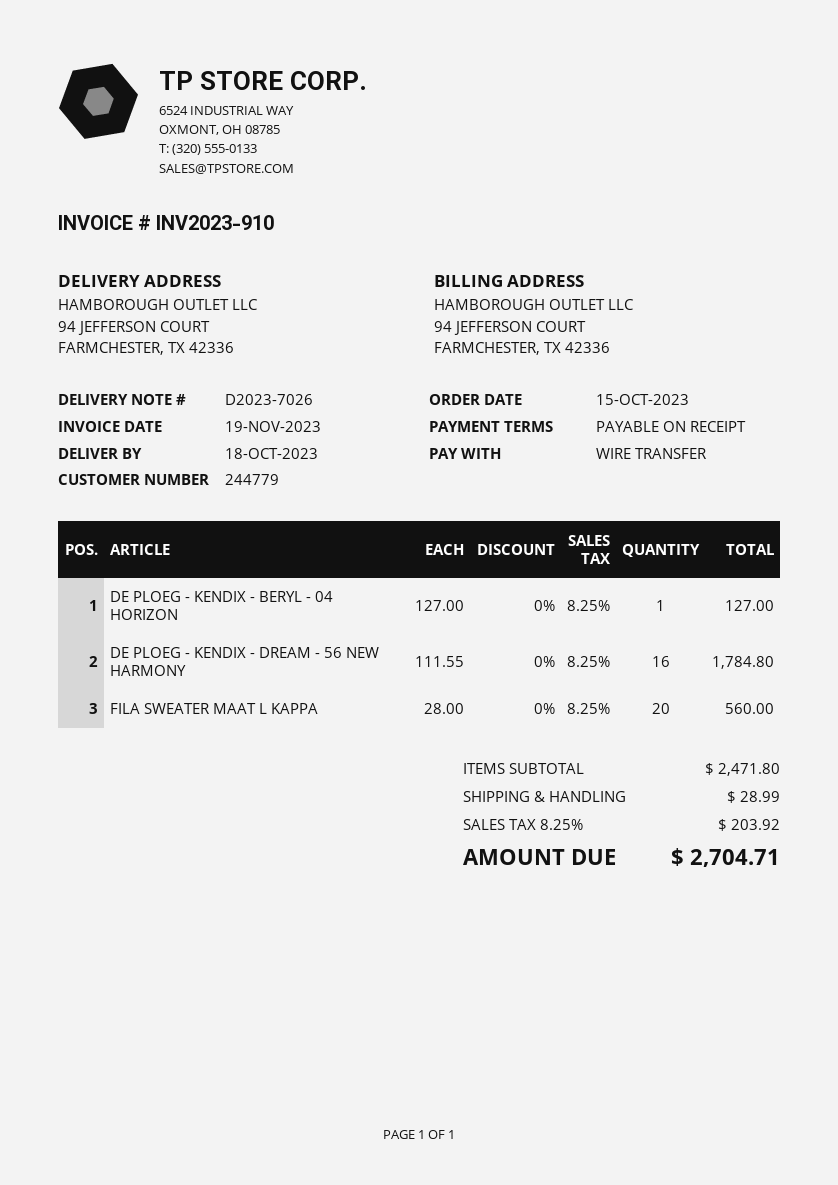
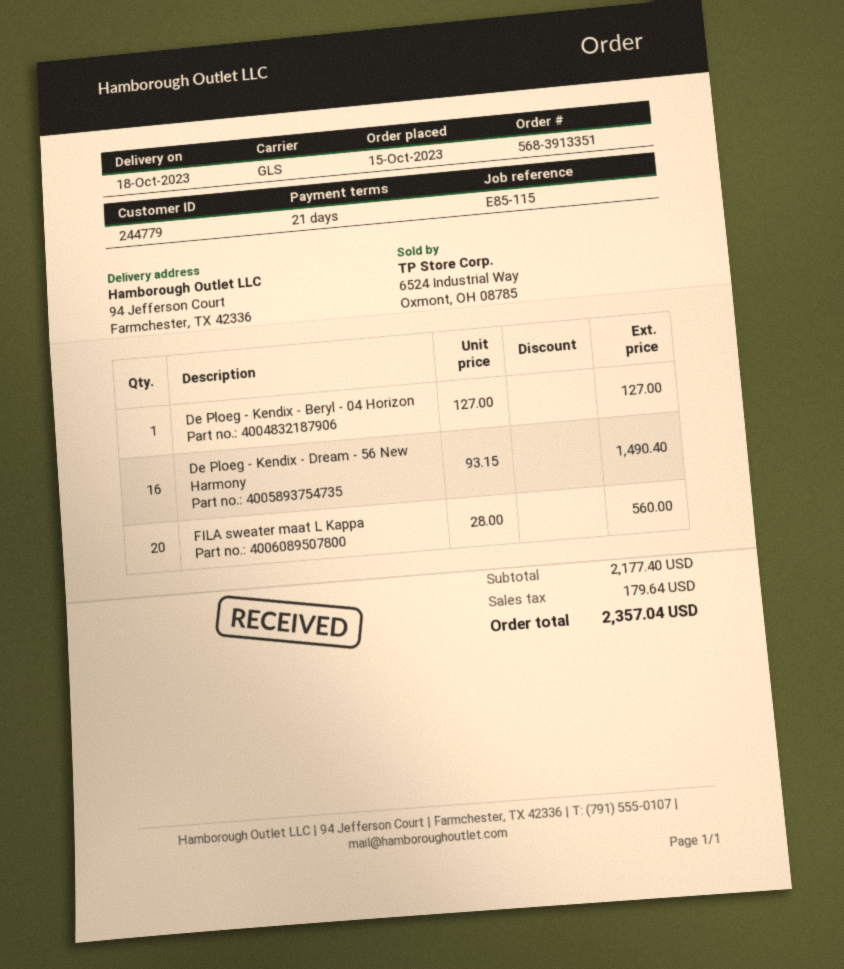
payment terms: on receipt -> 21 days
DE PLOEG - KENDIX - DREAM - 56 NEW HARMONY: 16 x 111.55 = 1784.80 -> 16 x 93.15 = 1490.40
subtotal: 2471.80 -> 2177.40
shipping: 28.99 -> none
tax: 203.92 -> 179.64
total: 2704.71 -> 2357.04

